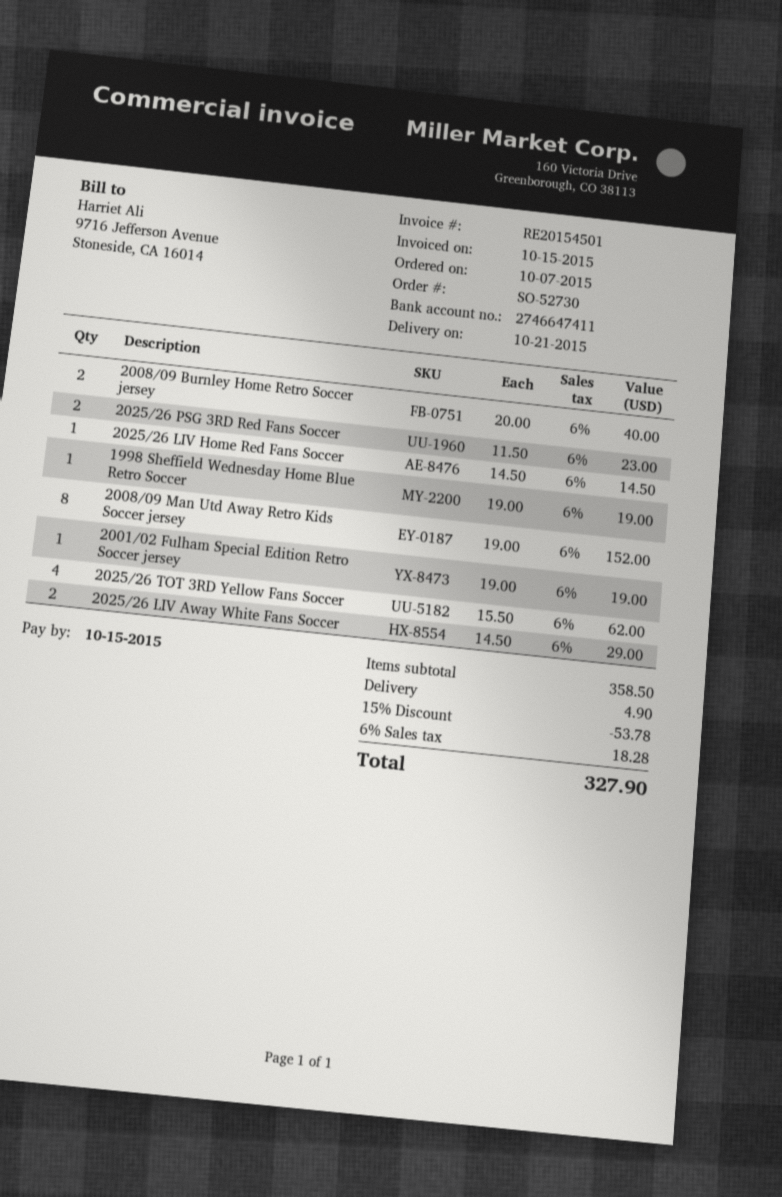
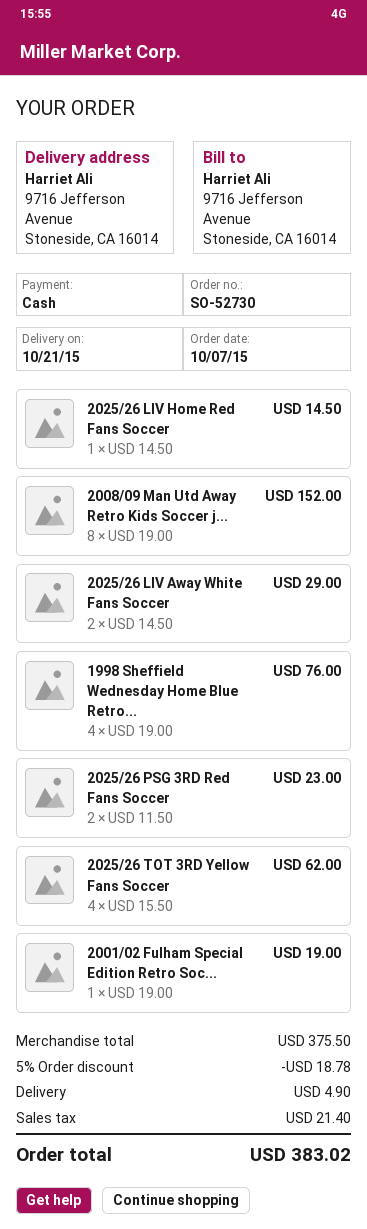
2008/09 Burnley Home Retro Soccer jersey: 2 x 20.00 = 40.00 -> none
1998 Sheffield Wednesday Home Blue Retro Soccer: 1 x 19.00 = 19.00 -> 4 x 19.00 = 76.00
subtotal: 358.50 -> 375.50
discount: 15% = 53.78 -> 5% = 18.78
tax: 18.28 -> 21.40
total: 327.90 -> 383.02

